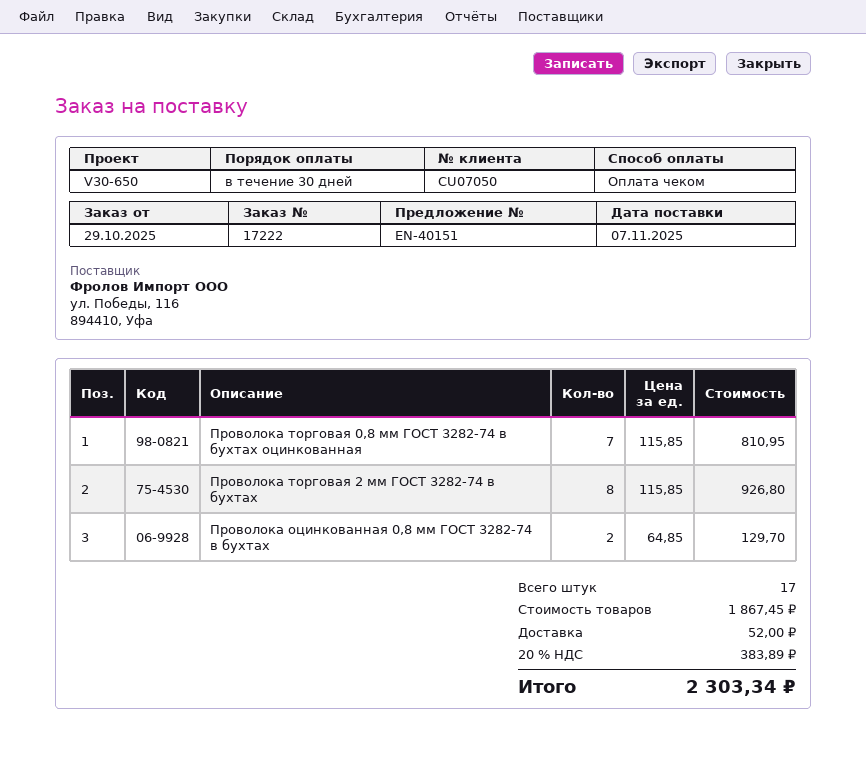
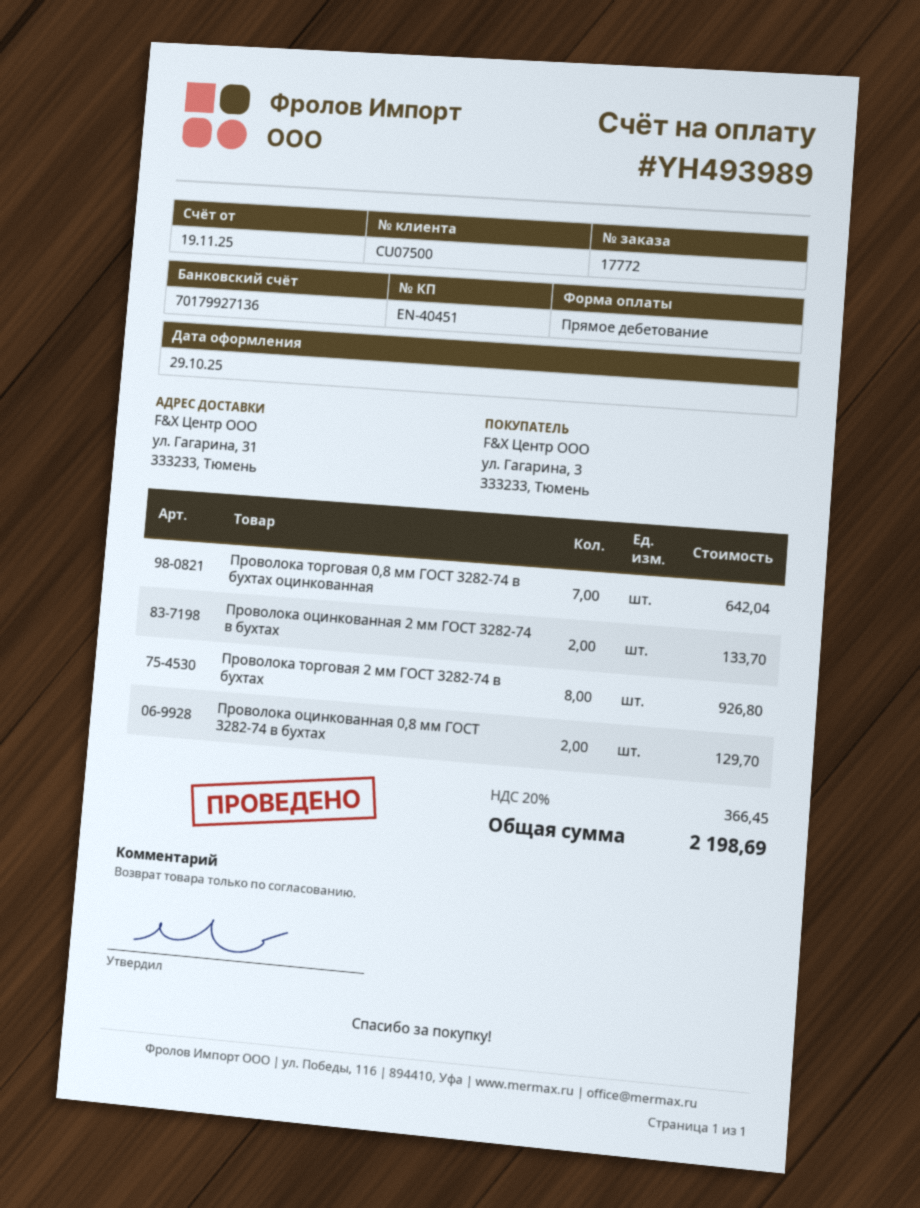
quote number: EN-40151 -> EN-40451
order number: 17222 -> 17772
customer number: CU07050 -> CU07500
payment method: cheque -> direct debit
Проволока торговая 0,8 мм ГОСТ 3282-74 в бухтах оцинкованная: 7 for 810.95 -> 7 for 642.04
Проволока оцинкованная 2 мм ГОСТ 3282-74 в бухтах: none -> 2 for 133.70
shipping: 52.00 -> none
tax: 20% = 383.89 -> 20% = 366.45
total: 2303.34 -> 2198.69

